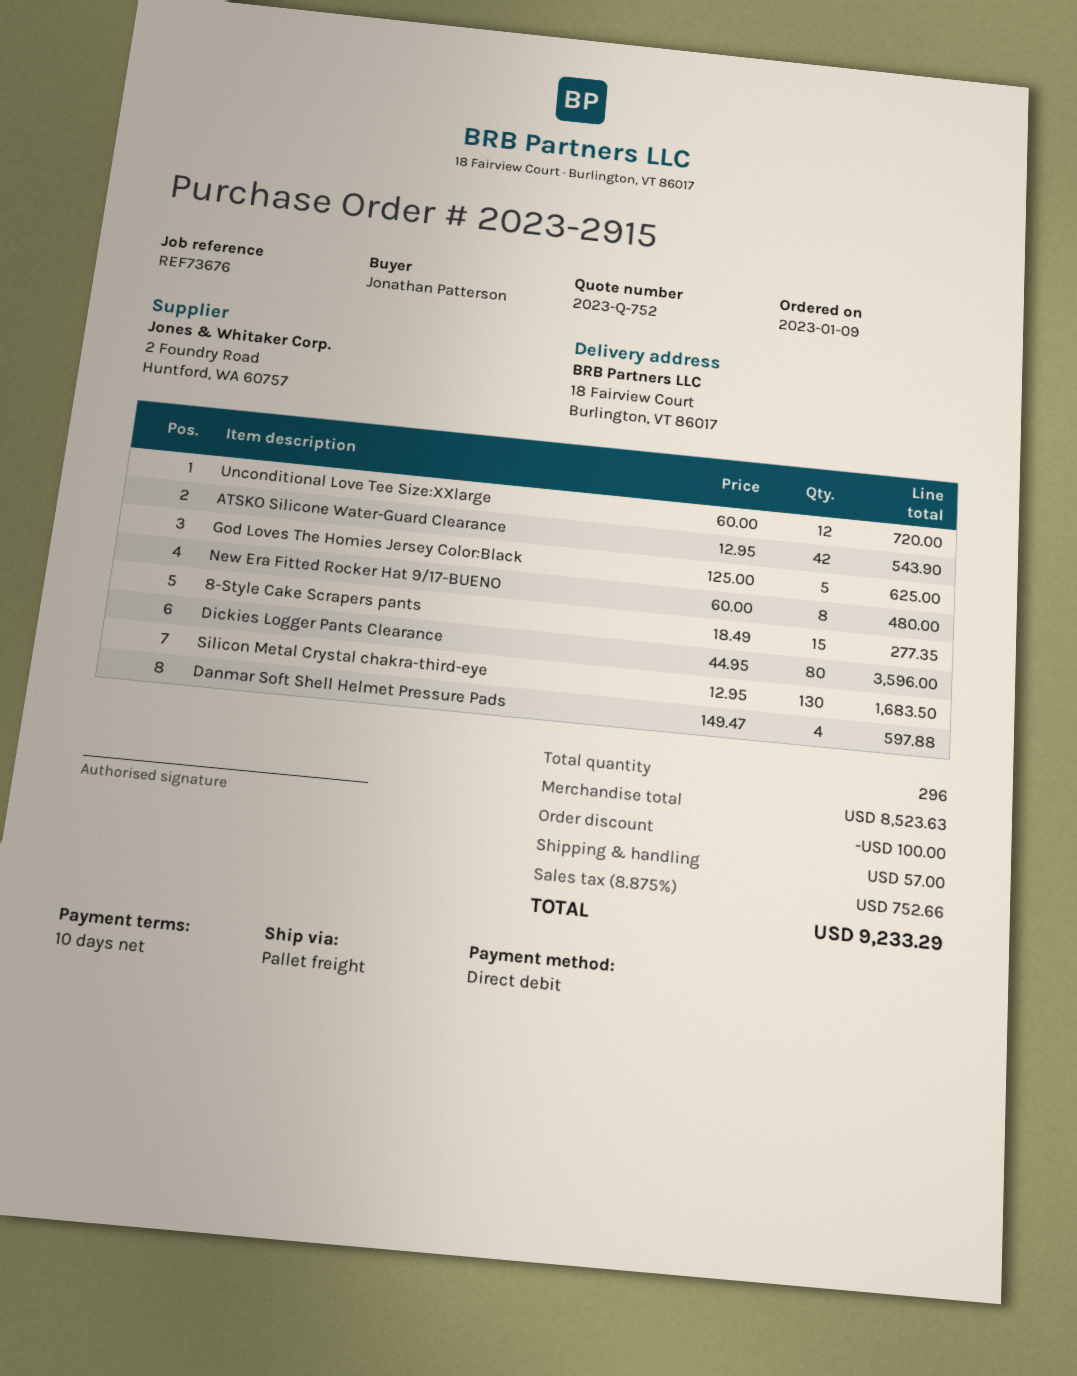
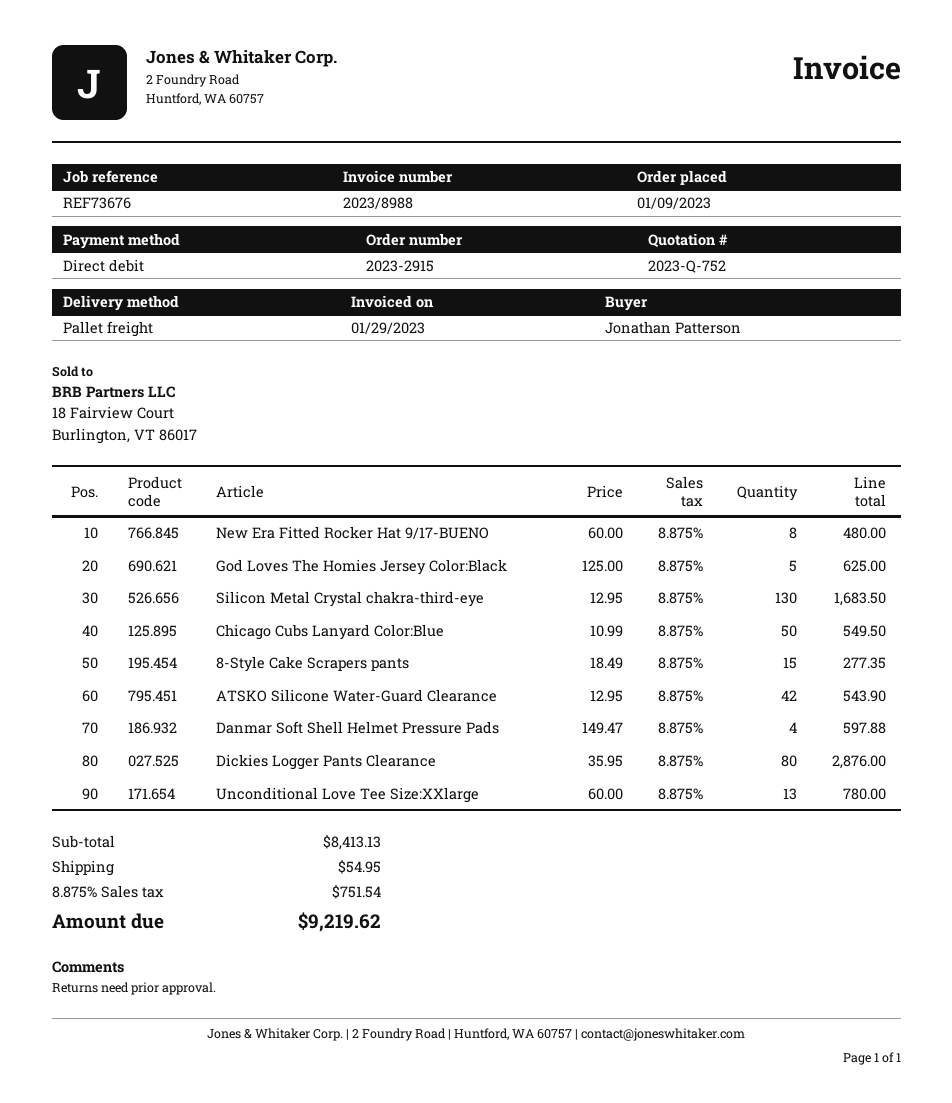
Unconditional Love Tee Size:XXlarge: 12 x 60.00 = 720.00 -> 13 x 60.00 = 780.00
Dickies Logger Pants Clearance: 80 x 44.95 = 3596.00 -> 80 x 35.95 = 2876.00
Chicago Cubs Lanyard Color:Blue: none -> 50 x 10.99 = 549.50
subtotal: 8523.63 -> 8413.13
discount: 100.00 -> none
shipping: 57.00 -> 54.95
tax: 8.875% = 752.66 -> 8.875% = 751.54
total: 9233.29 -> 9219.62

